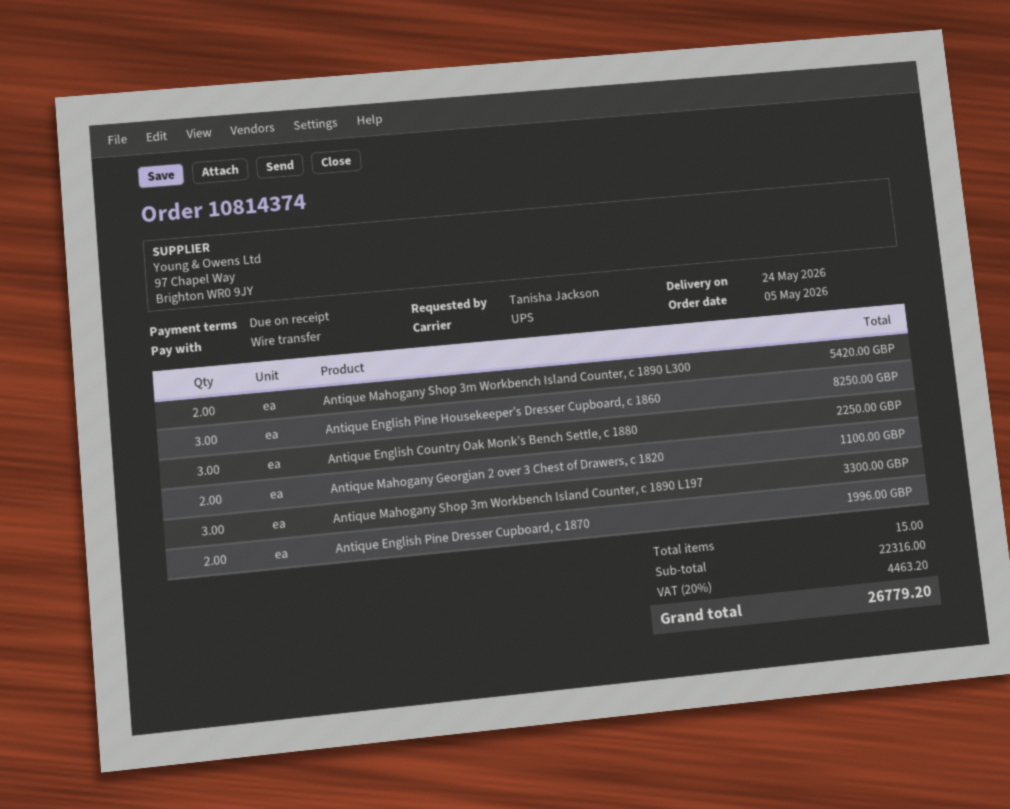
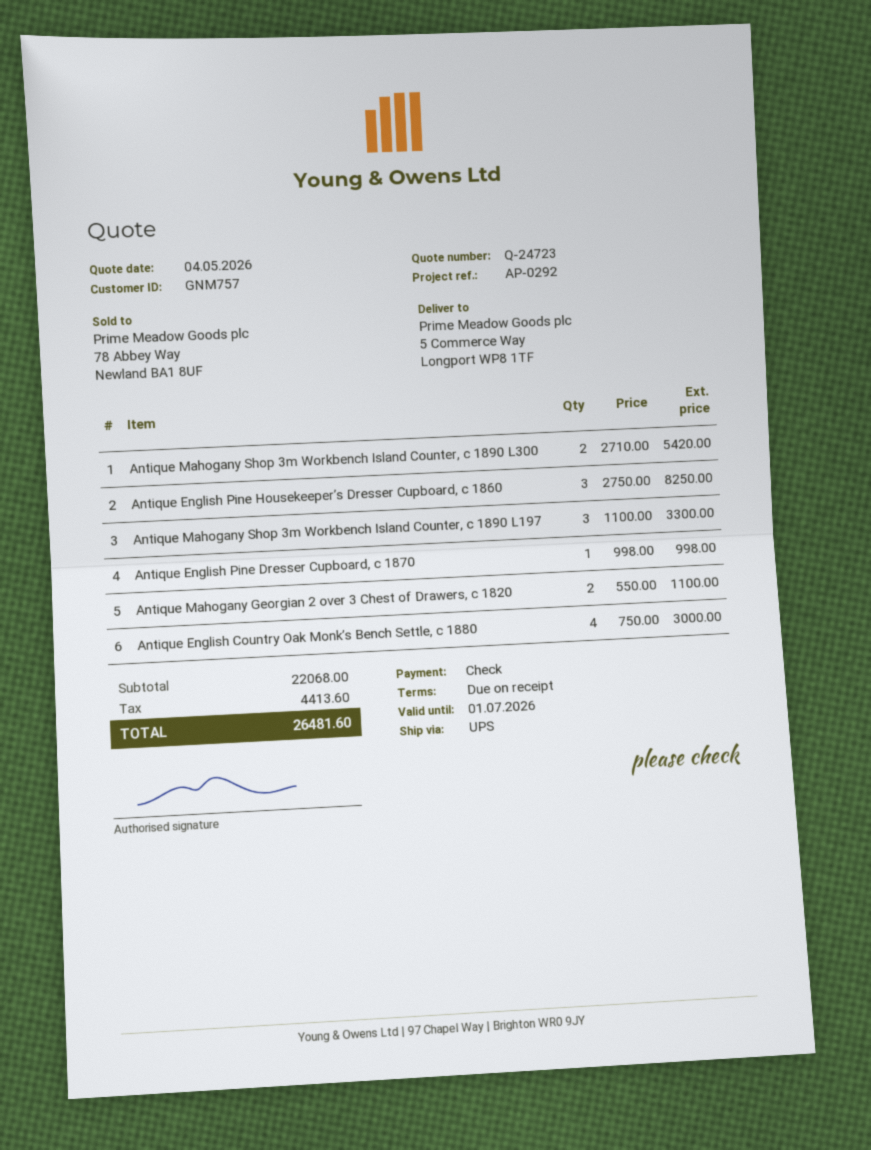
payment method: bank transfer -> cheque
Antique English Country Oak Monk’s Bench Settle, c 1880: 3 for 2250.00 -> 4 for 3000.00
Antique English Pine Dresser Cupboard, c 1870: 2 for 1996.00 -> 1 for 998.00
subtotal: 22316.00 -> 22068.00
tax: 4463.20 -> 4413.60
total: 26779.20 -> 26481.60

